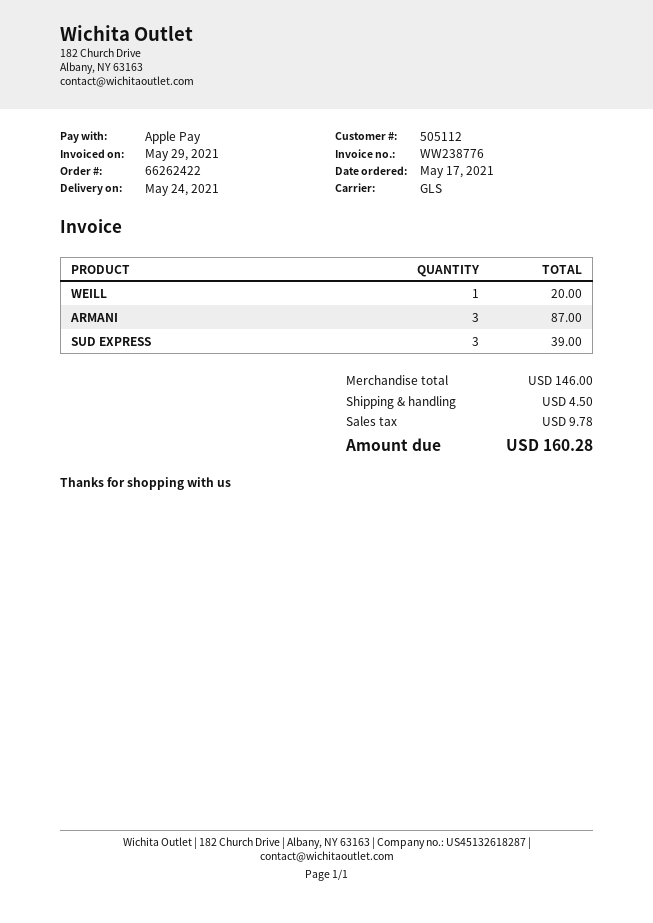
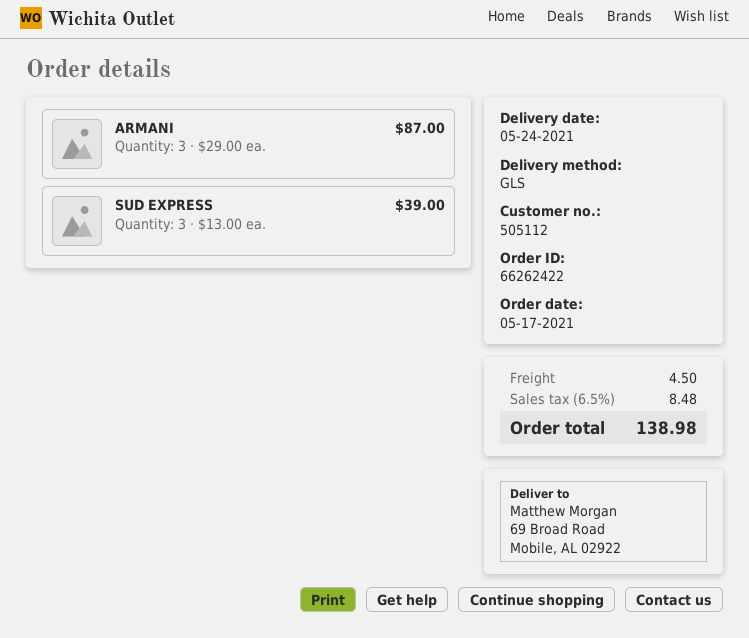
WEILL: 1 for 20.00 -> none
tax: 9.78 -> 8.48
total: 160.28 -> 138.98

